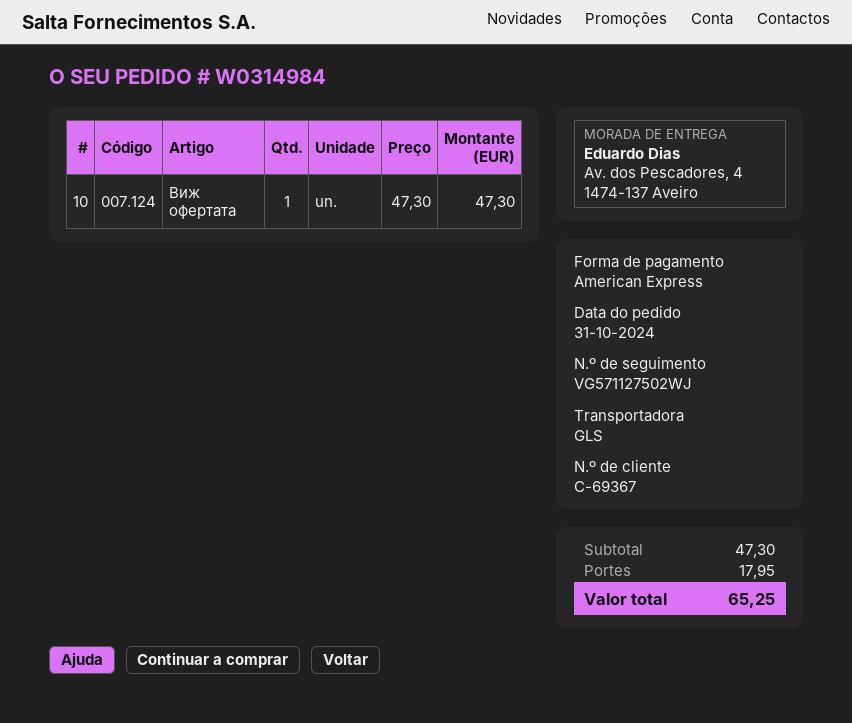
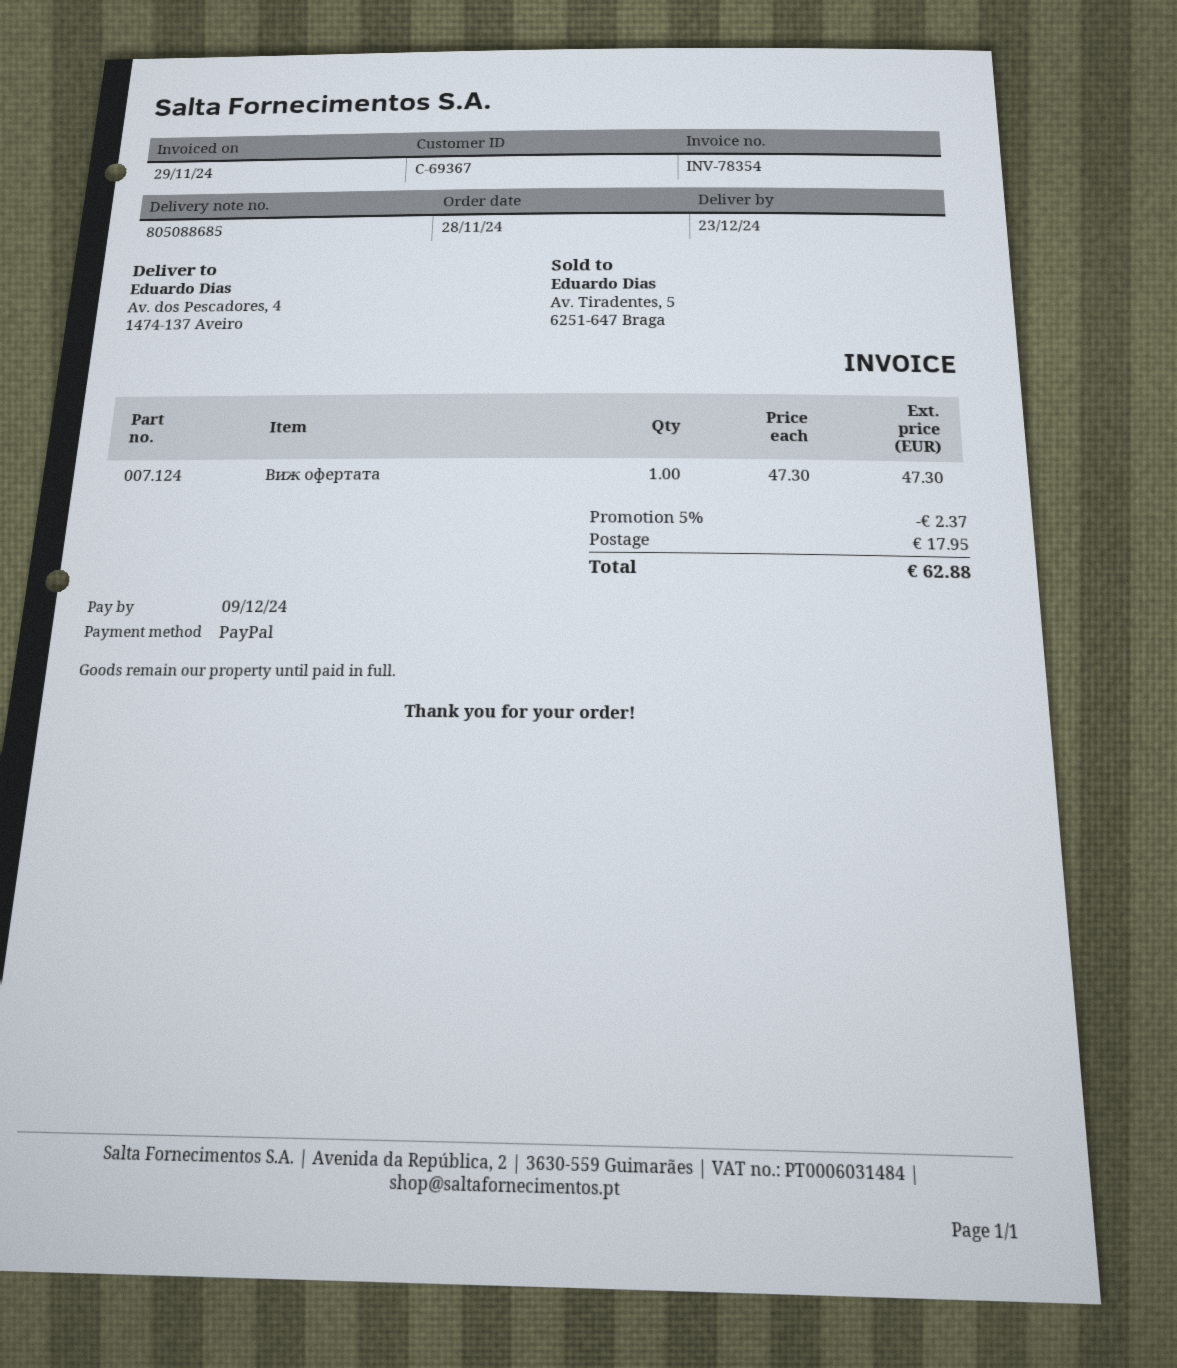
order date: 2024-10-31 -> 2024-11-28
payment method: American Express -> PayPal
discount: none -> 5% = 2.37
total: 65.25 -> 62.88

